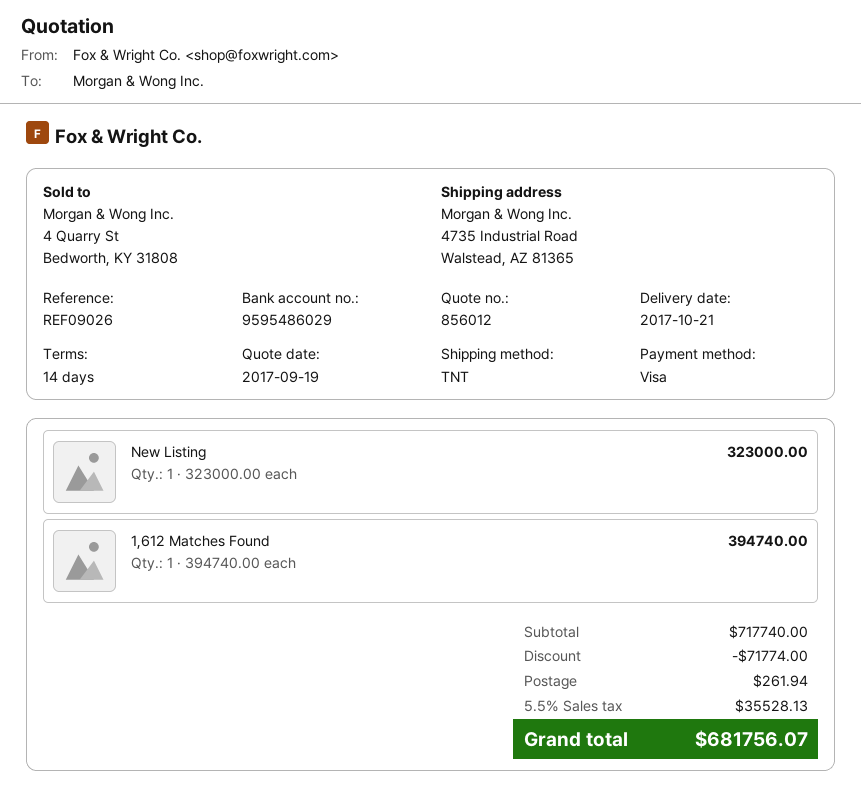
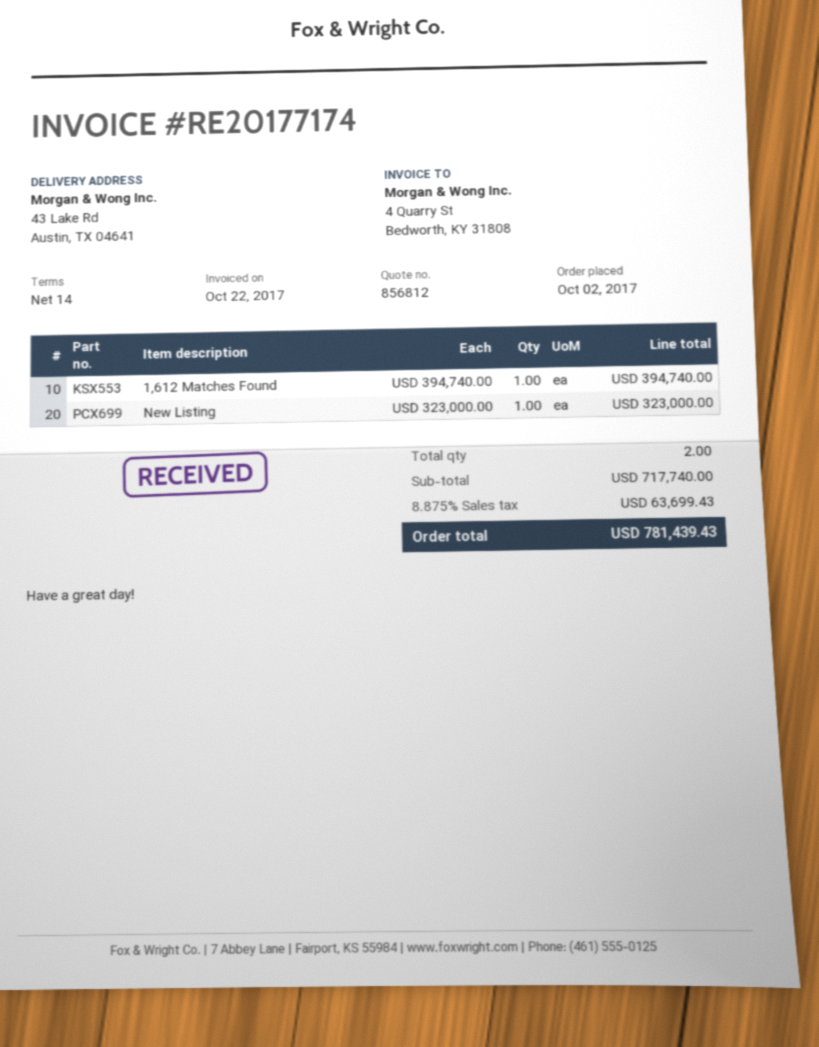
quote number: 856012 -> 856812
ship to: 4735 Industrial Road, Walstead, AZ 81365 -> 43 Lake Rd, Austin, TX 04641
discount: 71774.00 -> none
shipping: 261.94 -> none
tax: 5.5% = 35528.13 -> 8.875% = 63699.43
total: 681756.07 -> 781439.43

